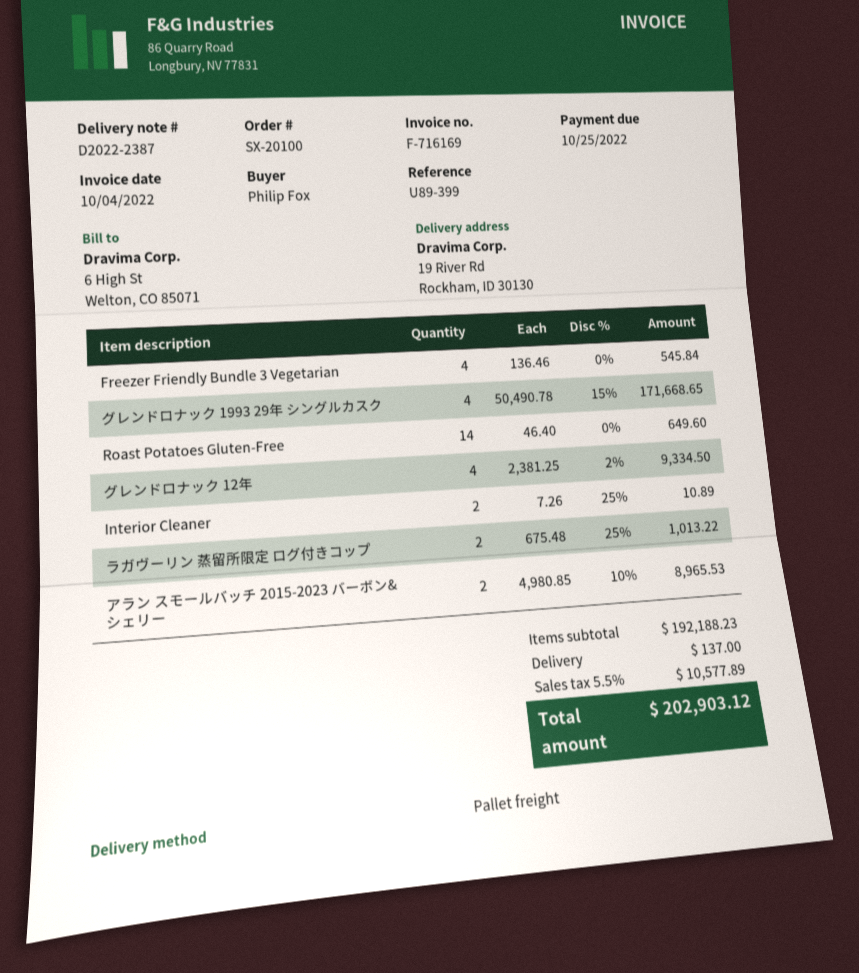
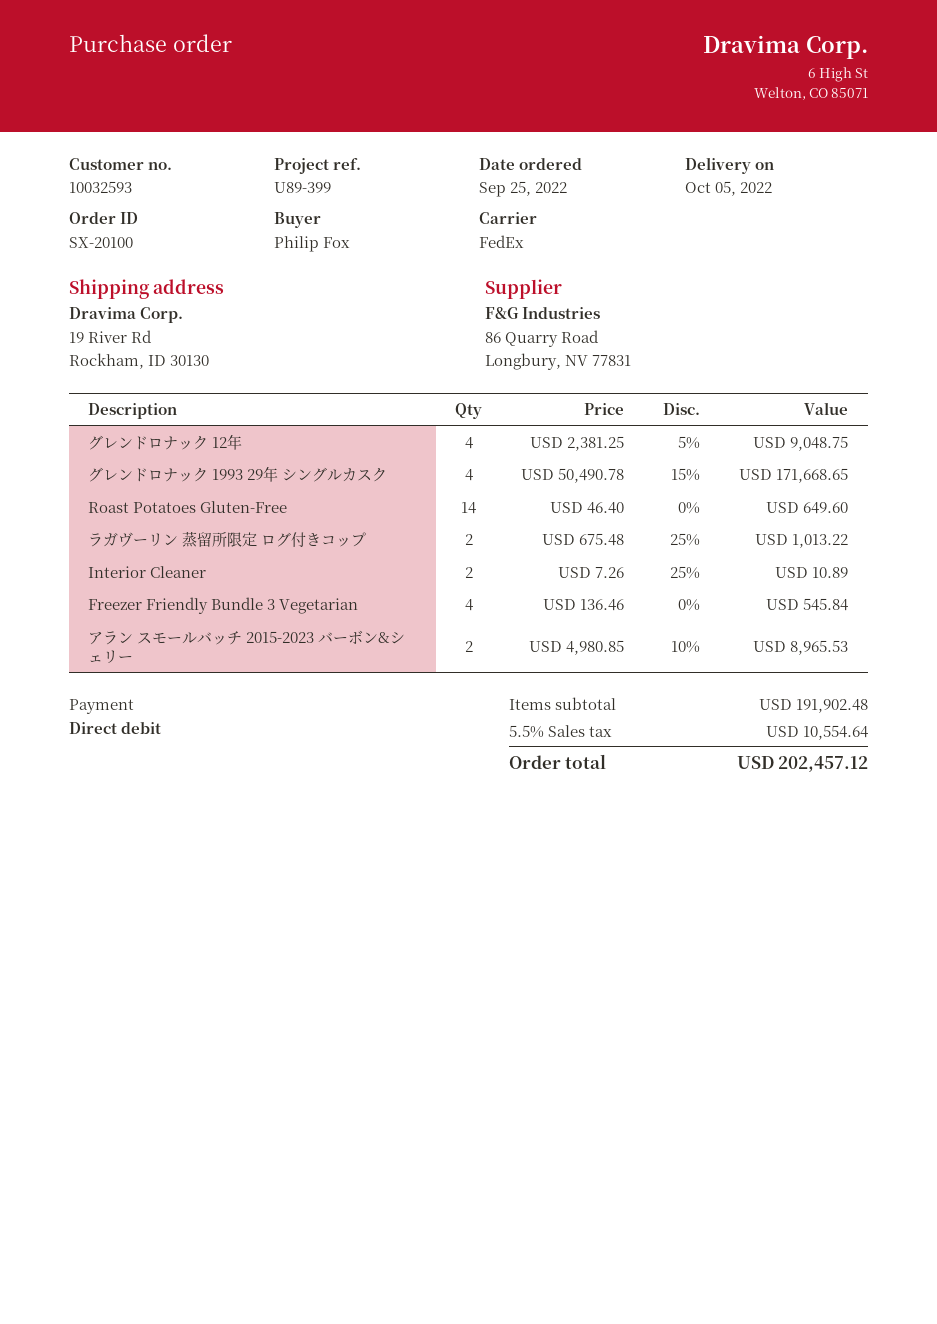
shipping method: pallet freight -> FedEx
グレンドロナック 12年: 4 x 2381.25 - 2% = 9334.50 -> 4 x 2381.25 - 5% = 9048.75
subtotal: 192188.23 -> 191902.48
shipping: 137.00 -> none
tax: 5.5% = 10577.89 -> 5.5% = 10554.64
total: 202903.12 -> 202457.12

